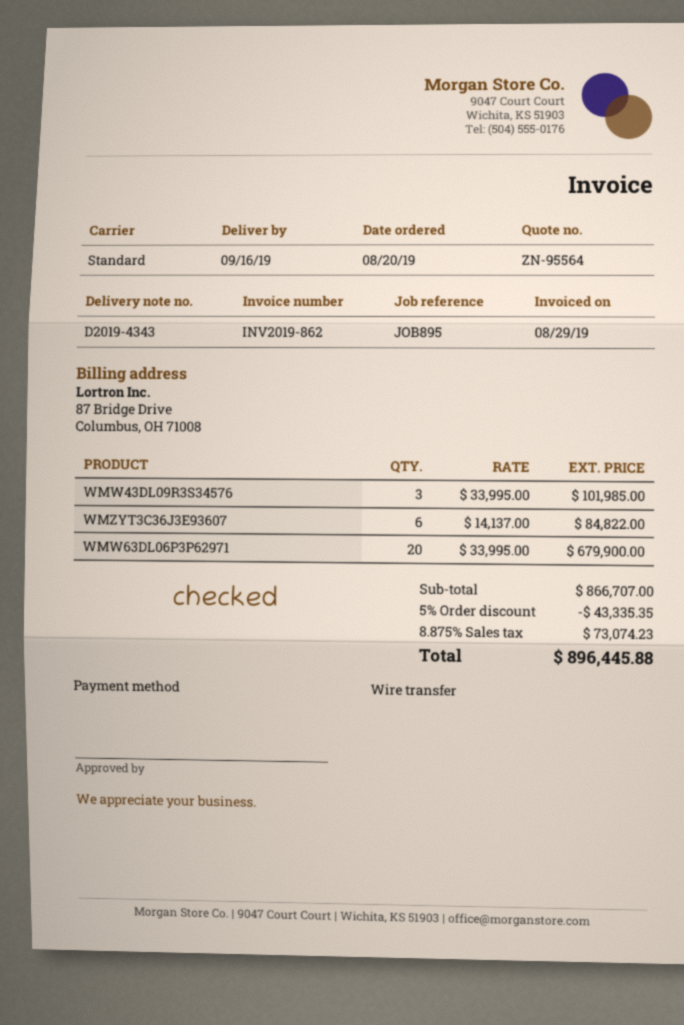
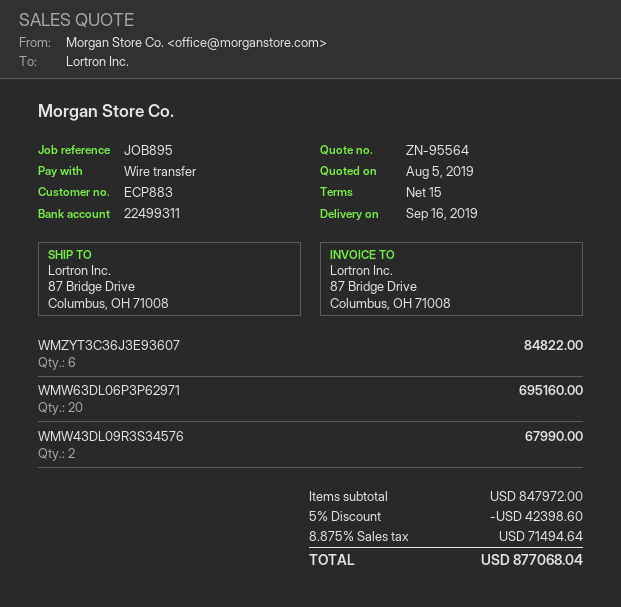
WMW43DL09R3S34576: 3 for 101985.00 -> 2 for 67990.00
WMW63DL06P3P62971: 20 for 679900.00 -> 20 for 695160.00
subtotal: 866707.00 -> 847972.00
discount: 5% = 43335.35 -> 5% = 42398.60
tax: 8.875% = 73074.23 -> 8.875% = 71494.64
total: 896445.88 -> 877068.04

